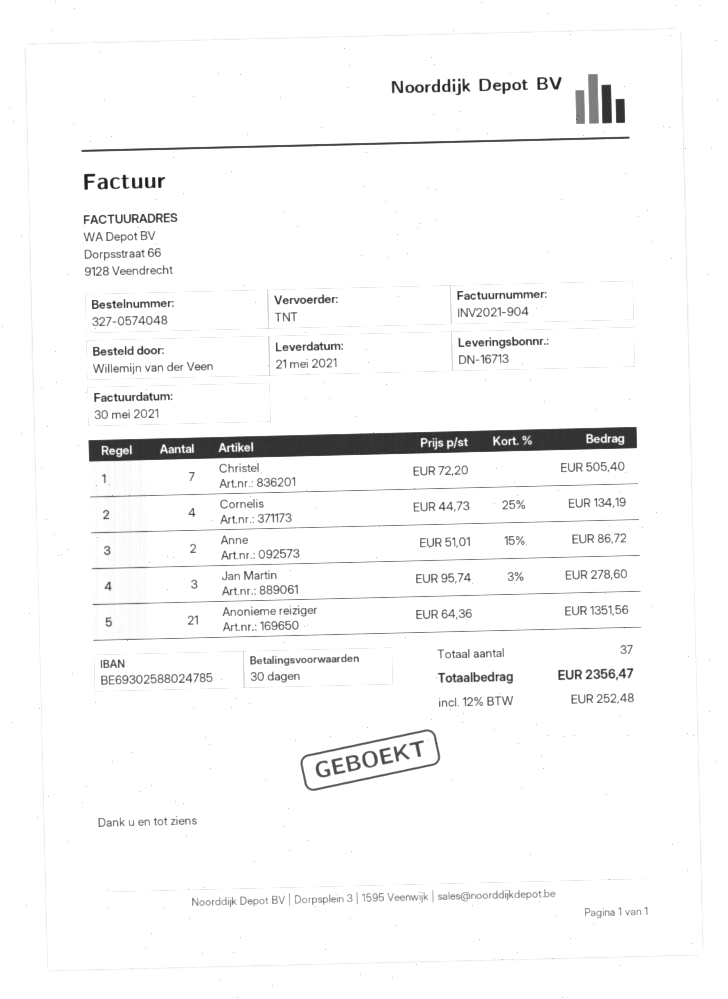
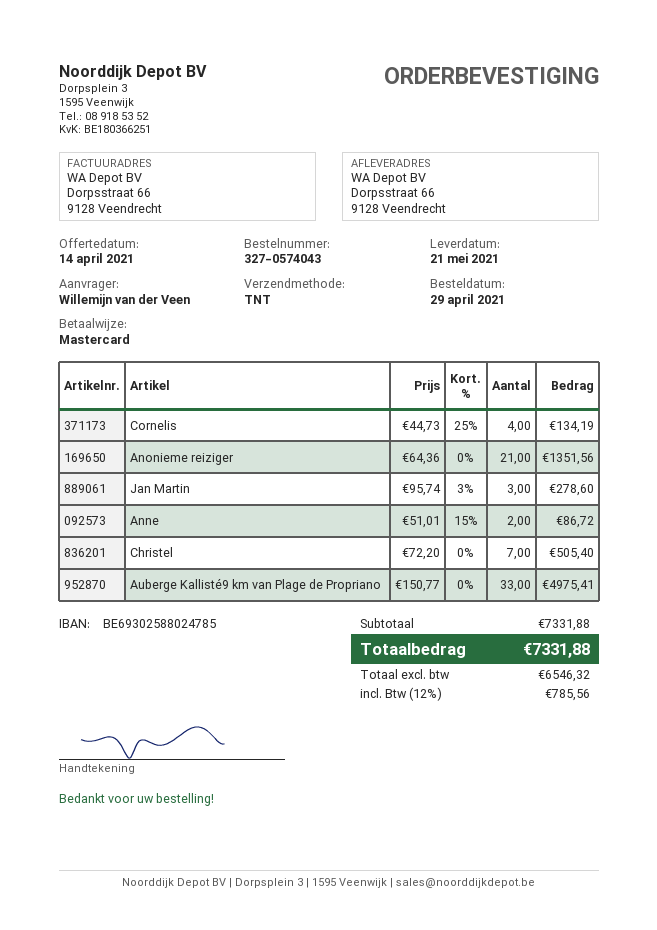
order number: 327-0574048 -> 327-0574043
Auberge Kallisté9 km van Plage de Propriano: none -> 33 x 150.77 = 4975.41
tax: 12% = 252.48 -> 12% = 785.56
total: 2356.47 -> 7331.88

